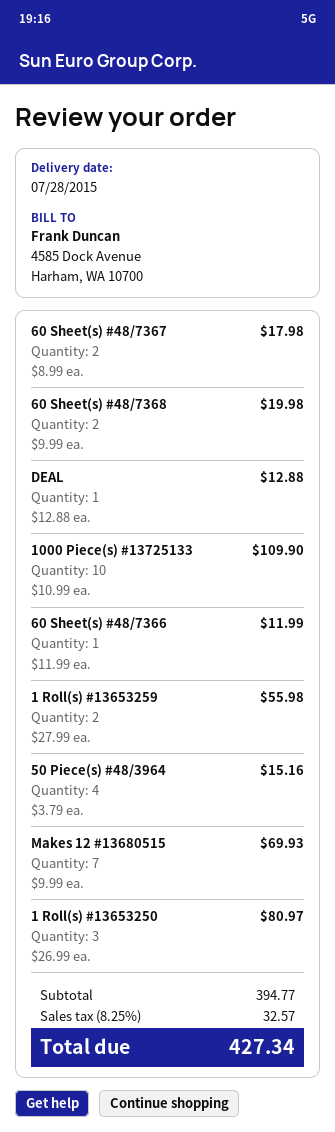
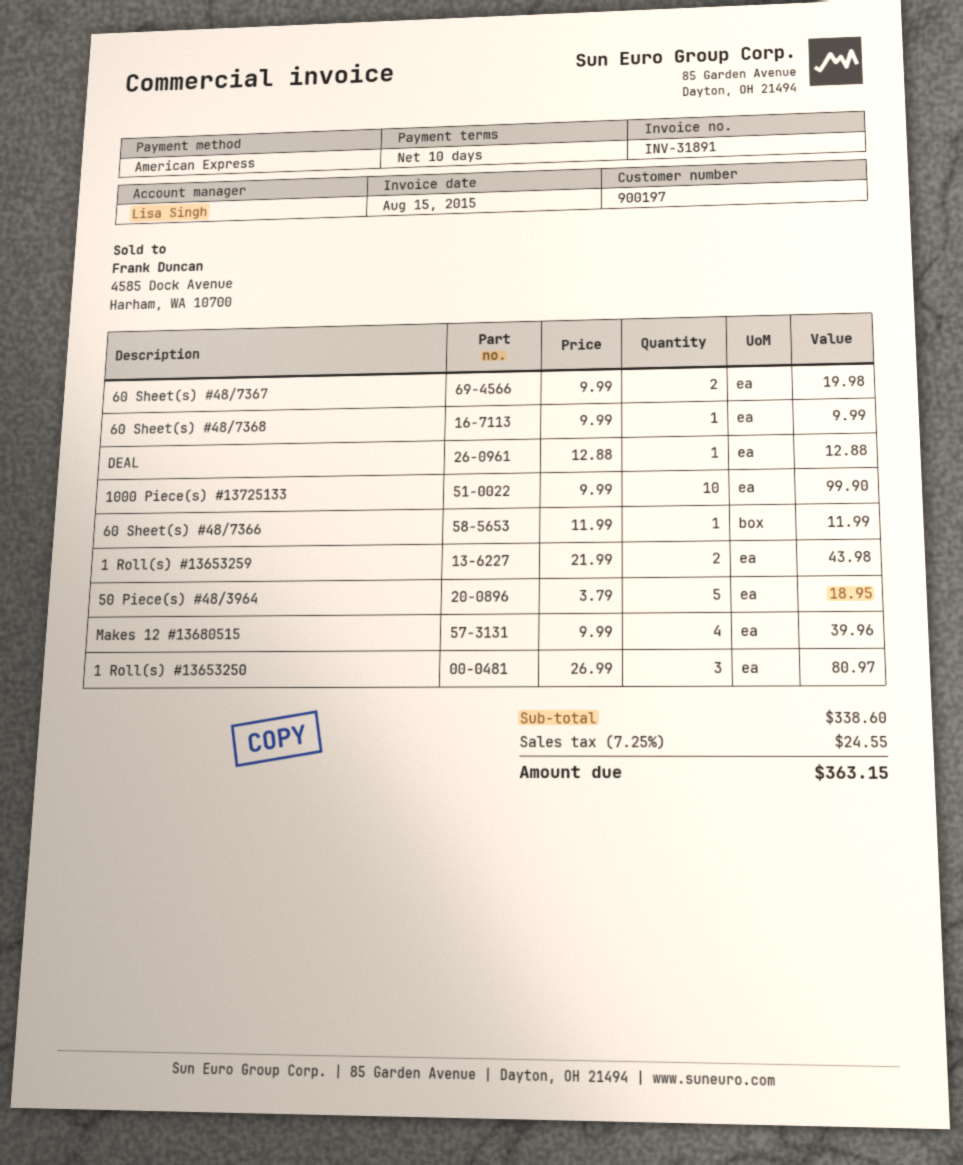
60 Sheet(s) #48/7367: 2 x 8.99 = 17.98 -> 2 x 9.99 = 19.98
60 Sheet(s) #48/7368: 2 x 9.99 = 19.98 -> 1 x 9.99 = 9.99
1000 Piece(s) #13725133: 10 x 10.99 = 109.90 -> 10 x 9.99 = 99.90
1 Roll(s) #13653259: 2 x 27.99 = 55.98 -> 2 x 21.99 = 43.98
50 Piece(s) #48/3964: 4 x 3.79 = 15.16 -> 5 x 3.79 = 18.95
Makes 12 #13680515: 7 x 9.99 = 69.93 -> 4 x 9.99 = 39.96
subtotal: 394.77 -> 338.60
tax: 8.25% = 32.57 -> 7.25% = 24.55
total: 427.34 -> 363.15

